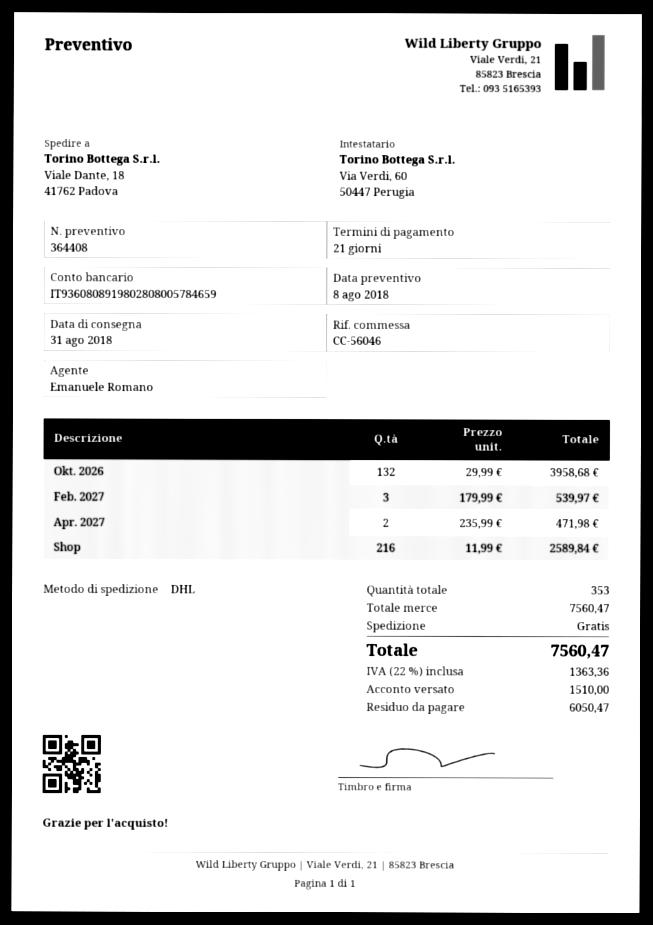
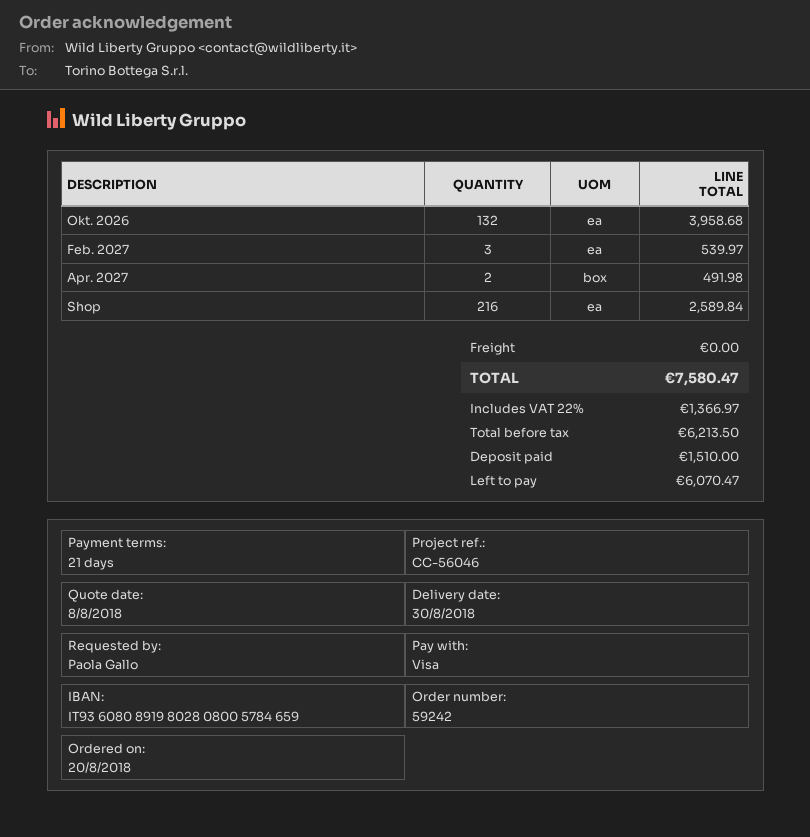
delivery date: 2018-08-31 -> 2018-08-30
Apr. 2027: 2 for 471.98 -> 2 for 491.98
tax: 22% = 1363.36 -> 22% = 1366.97
total: 7560.47 -> 7580.47
balance: 6050.47 -> 6070.47

